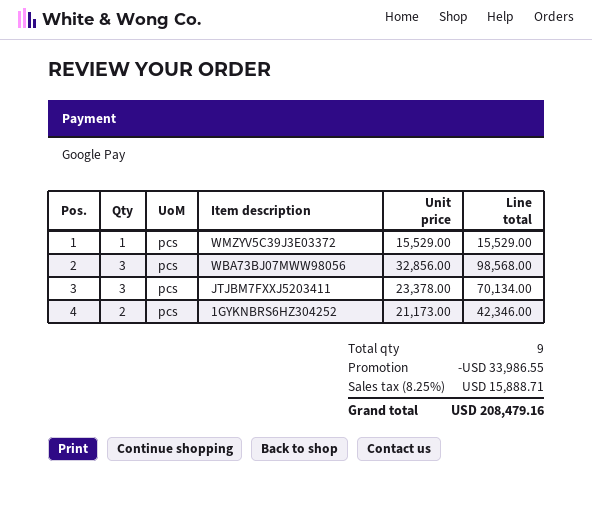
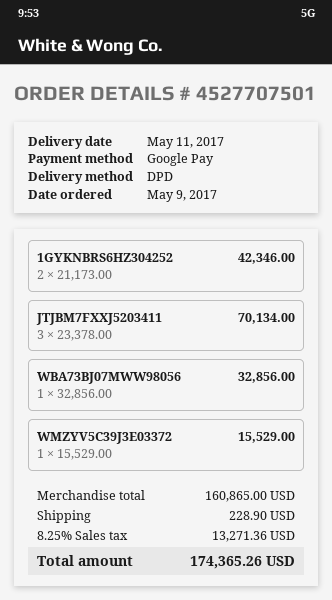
WBA73BJ07MWW98056: 3 x 32856.00 = 98568.00 -> 1 x 32856.00 = 32856.00
discount: 33986.55 -> none
shipping: none -> 228.90
tax: 8.25% = 15888.71 -> 8.25% = 13271.36
total: 208479.16 -> 174365.26

